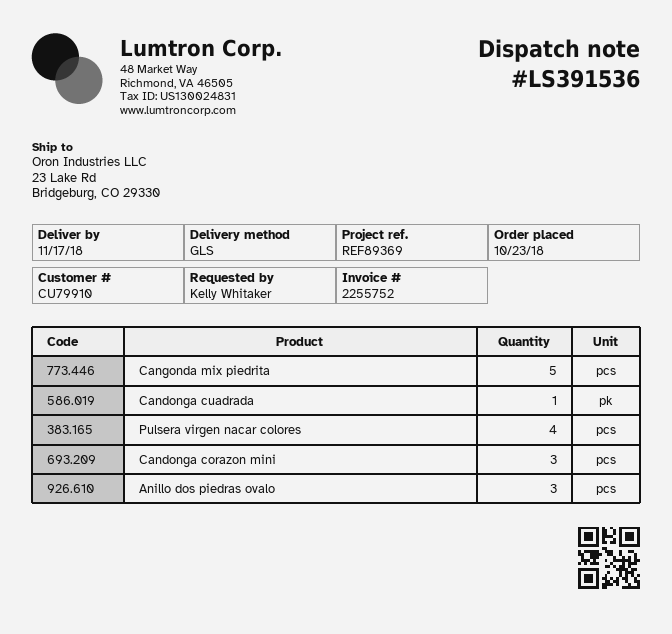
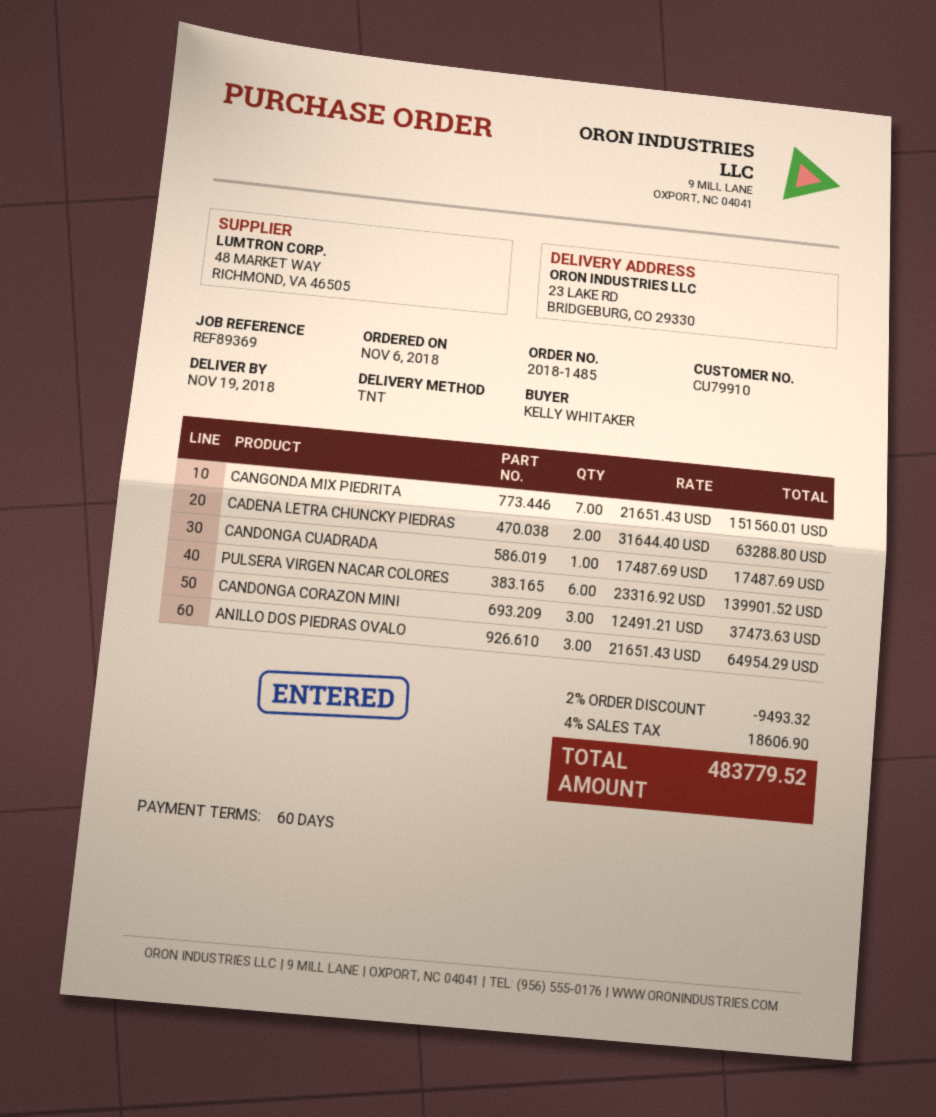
order date: 2018-10-23 -> 2018-11-06
delivery date: 2018-11-17 -> 2018-11-19
shipping method: GLS -> TNT
Cangonda mix piedrita: 5 -> 7
Pulsera virgen nacar colores: 4 -> 6
CADENA LETRA CHUNCKY PIEDRAS: none -> 2

